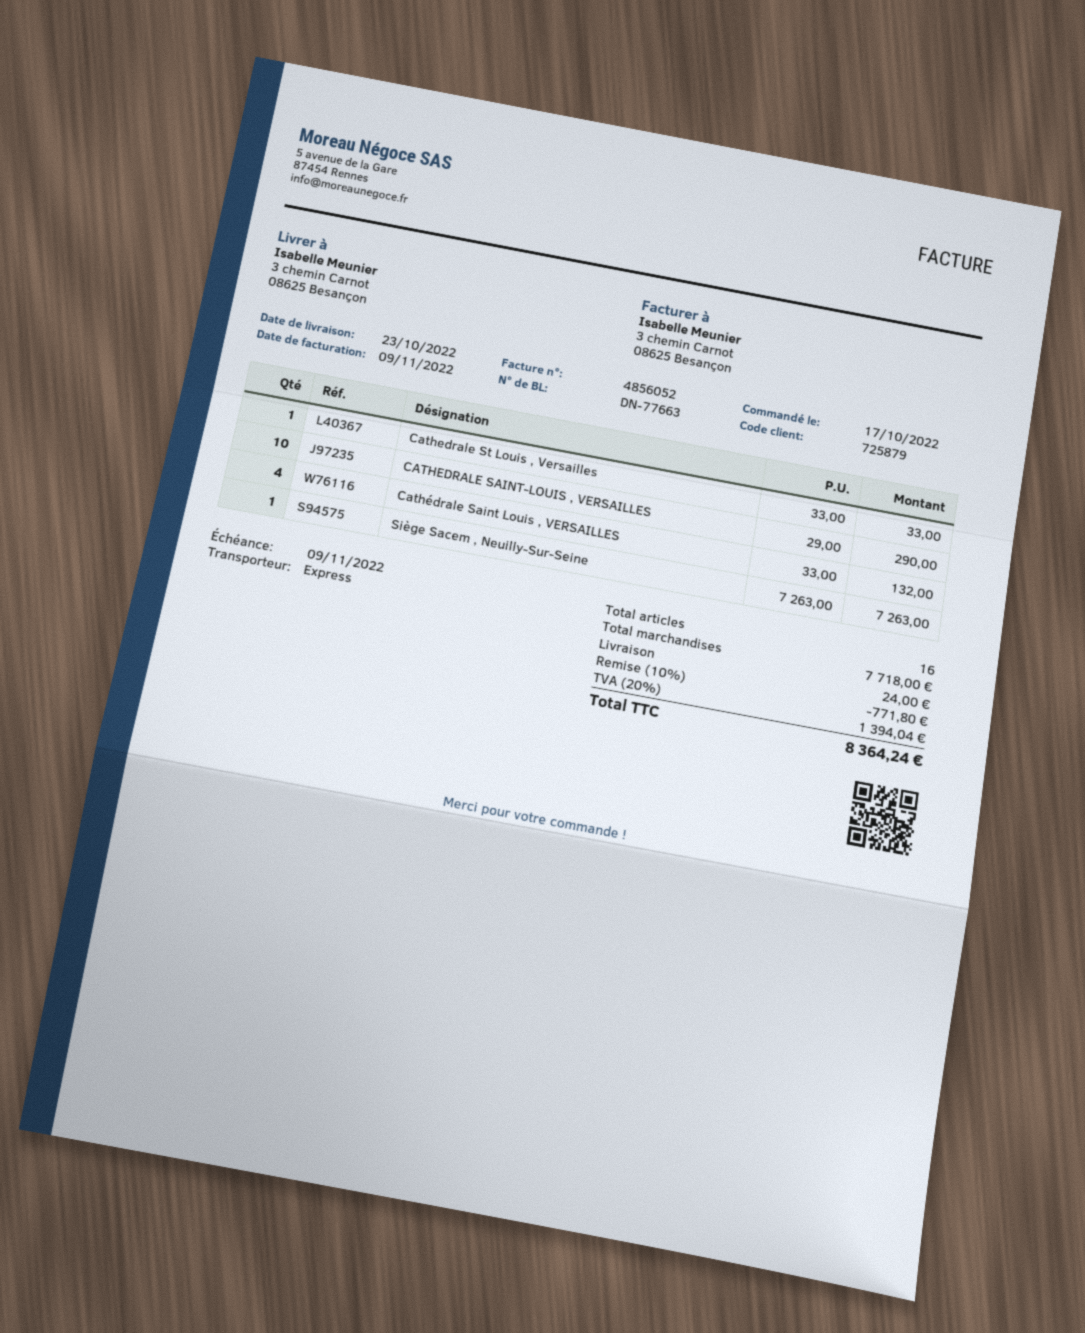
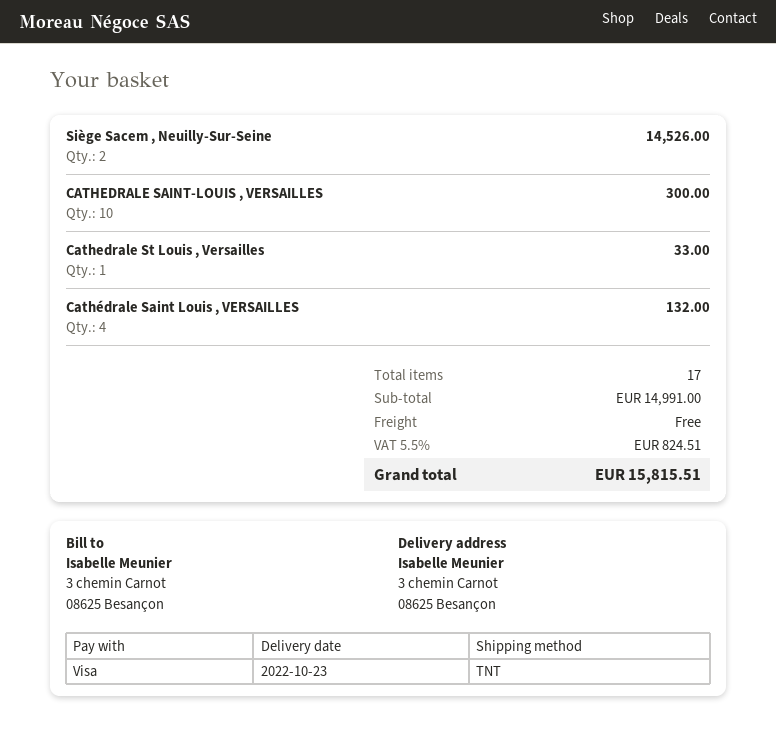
shipping method: express -> TNT
CATHEDRALE SAINT-LOUIS , VERSAILLES: 10 for 290.00 -> 10 for 300.00
Siège Sacem , Neuilly-Sur-Seine: 1 for 7263.00 -> 2 for 14526.00
total quantity: 16 -> 17
subtotal: 7718.00 -> 14991.00
discount: 10% = 771.80 -> none
shipping: 24.00 -> 0.00
tax: 20% = 1394.04 -> 5.5% = 824.51
total: 8364.24 -> 15815.51

